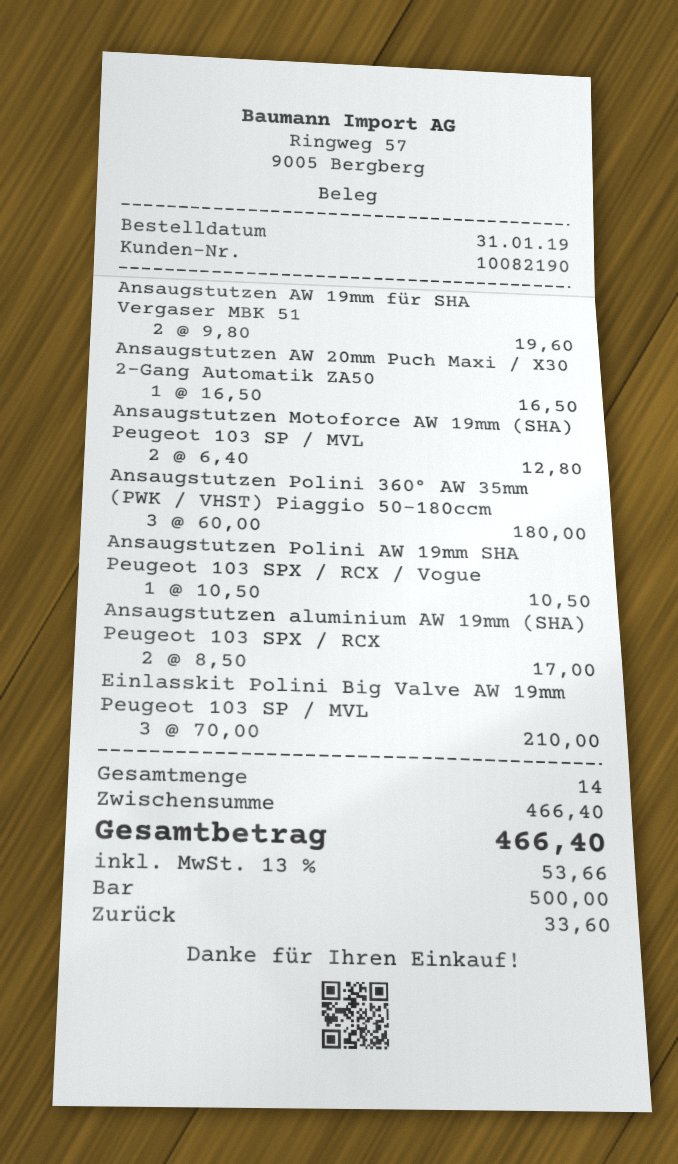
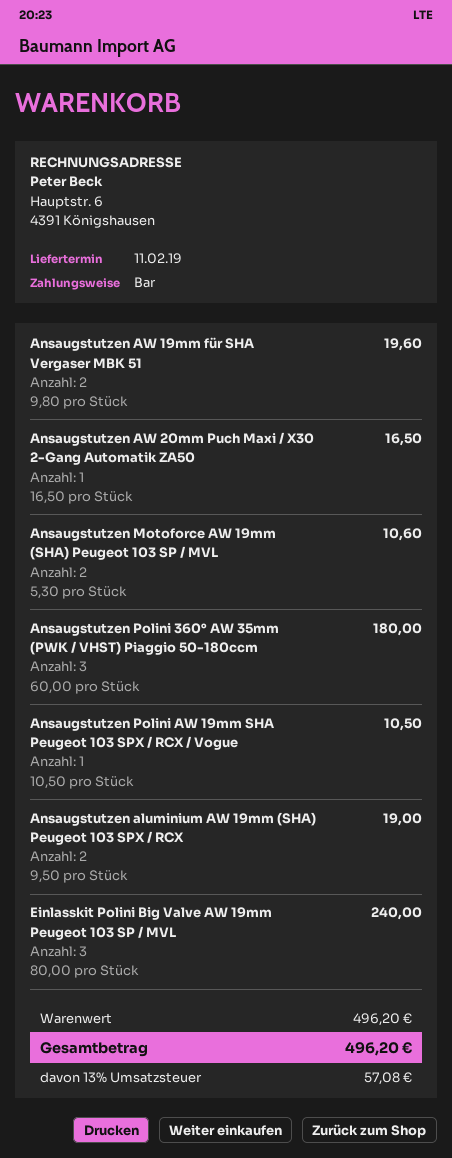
Ansaugstutzen Motoforce AW 19mm (SHA) Peugeot 103 SP / MVL: 2 x 6.40 = 12.80 -> 2 x 5.30 = 10.60
Ansaugstutzen aluminium AW 19mm (SHA) Peugeot 103 SPX / RCX: 2 x 8.50 = 17.00 -> 2 x 9.50 = 19.00
Einlasskit Polini Big Valve AW 19mm Peugeot 103 SP / MVL: 3 x 70.00 = 210.00 -> 3 x 80.00 = 240.00
subtotal: 466.40 -> 496.20
tax: 13% = 53.66 -> 13% = 57.08
total: 466.40 -> 496.20

